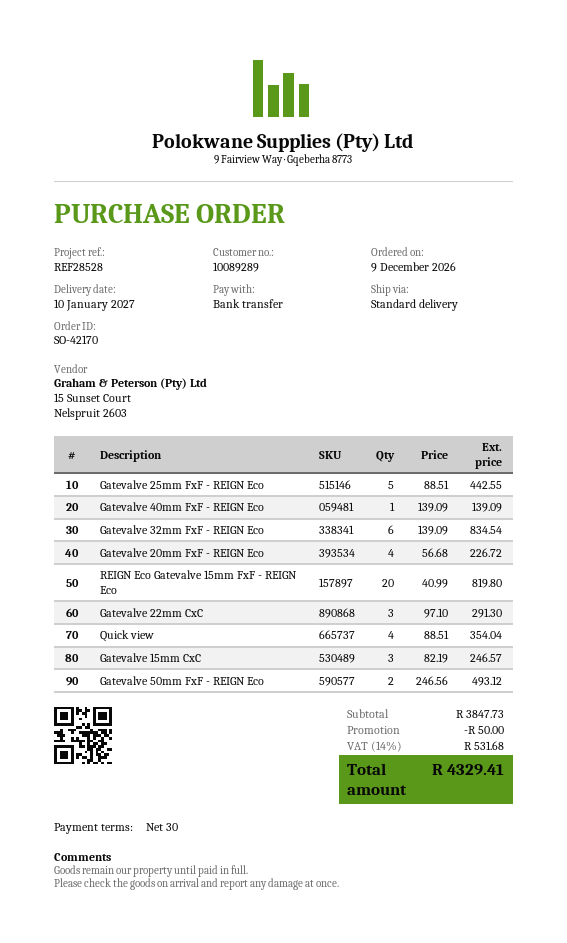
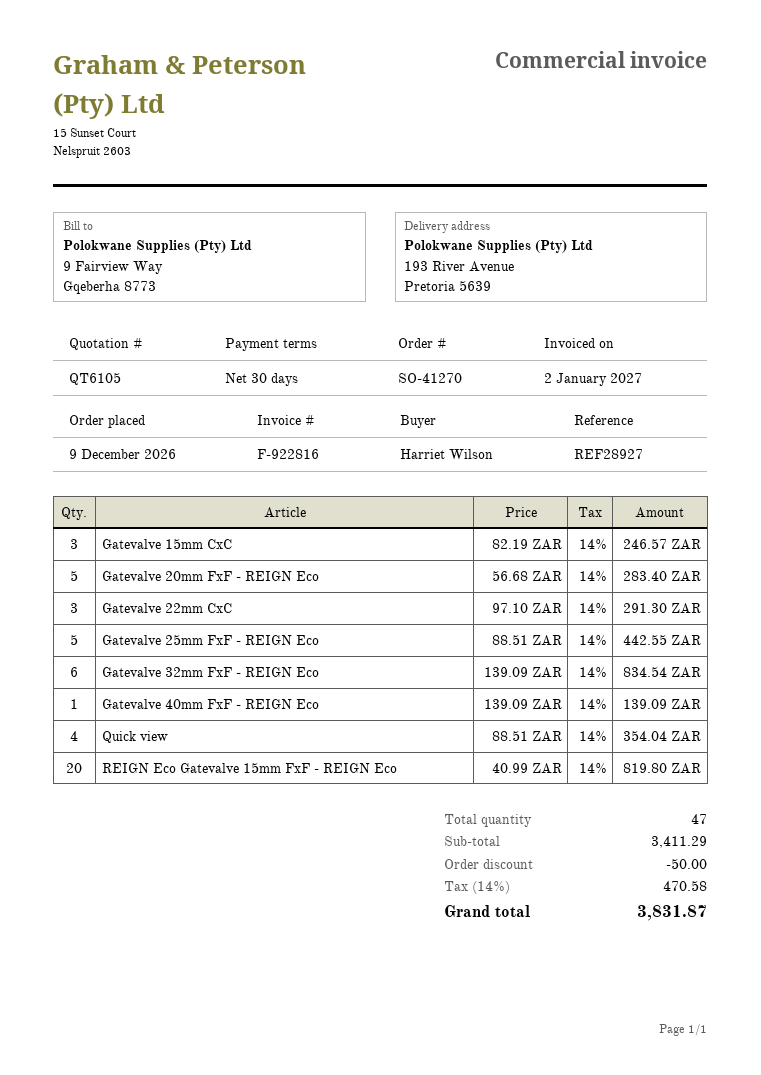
order number: SO-42170 -> SO-41270
reference: REF28528 -> REF28927
Gatevalve 20mm FxF - REIGN Eco: 4 x 56.68 = 226.72 -> 5 x 56.68 = 283.40
Gatevalve 50mm FxF - REIGN Eco: 2 x 246.56 = 493.12 -> none
subtotal: 3847.73 -> 3411.29
tax: 14% = 531.68 -> 14% = 470.58
total: 4329.41 -> 3831.87

